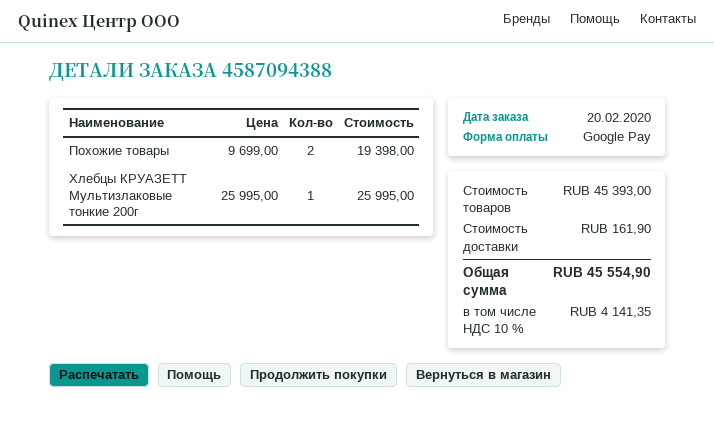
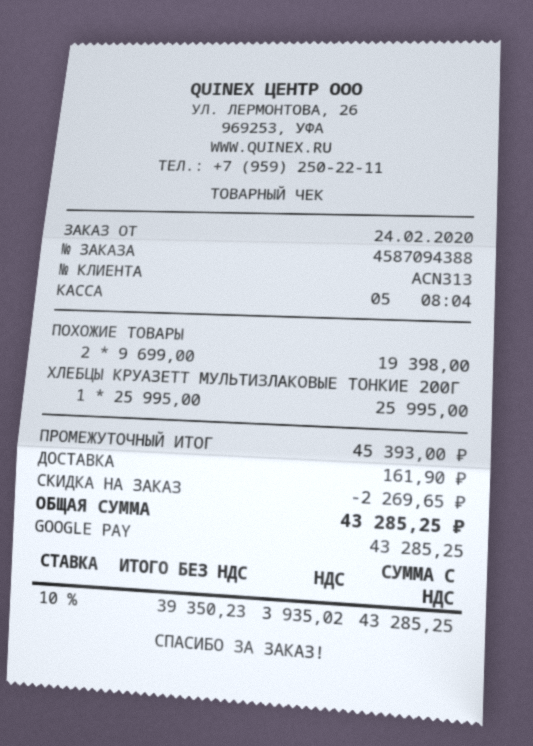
order date: 2020-02-20 -> 2020-02-24
discount: none -> 2269.65
tax: 10% = 4141.35 -> 10% = 3935.02
total: 45554.90 -> 43285.25

